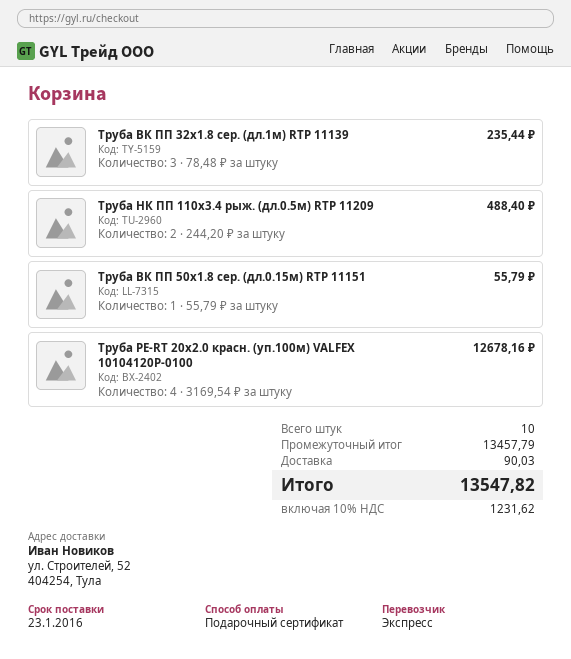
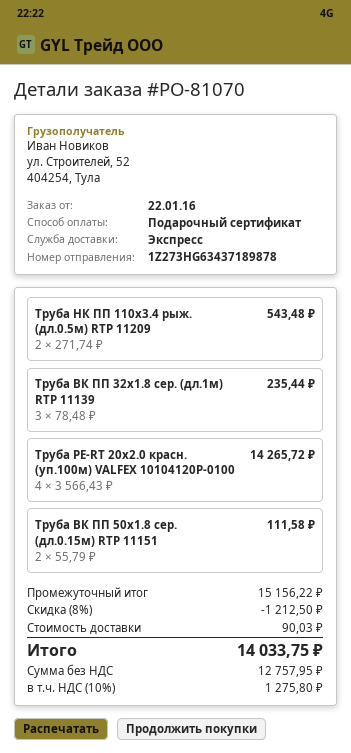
Труба НК ПП 110х3.4 рыж. (дл.0.5м) RTP 11209: 2 x 244.20 = 488.40 -> 2 x 271.74 = 543.48
Труба ВК ПП 50х1.8 сер. (дл.0.15м) RTP 11151: 1 x 55.79 = 55.79 -> 2 x 55.79 = 111.58
Труба PE-RT 20х2.0 красн. (уп.100м) VALFEX 10104120P-0100: 4 x 3169.54 = 12678.16 -> 4 x 3566.43 = 14265.72
subtotal: 13457.79 -> 15156.22
discount: none -> 8% = 1212.50
tax: 10% = 1231.62 -> 10% = 1275.80
total: 13547.82 -> 14033.75

